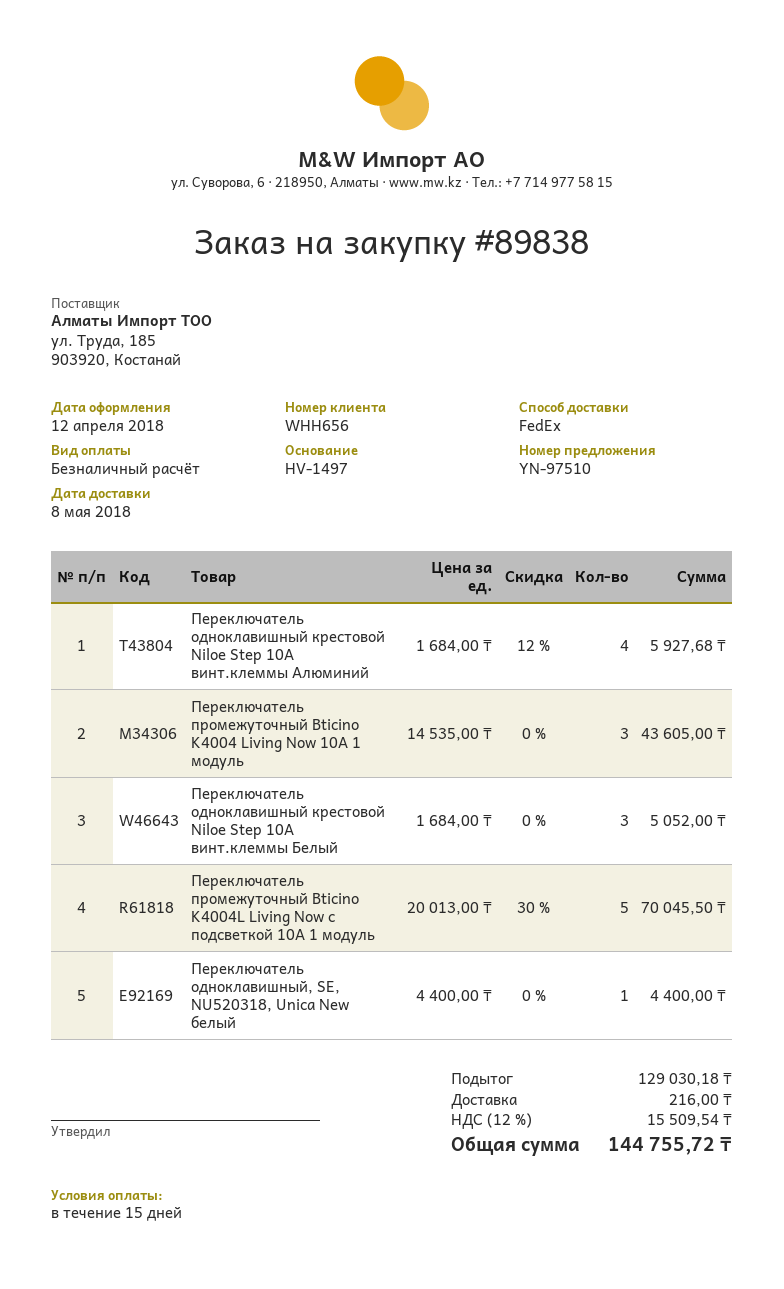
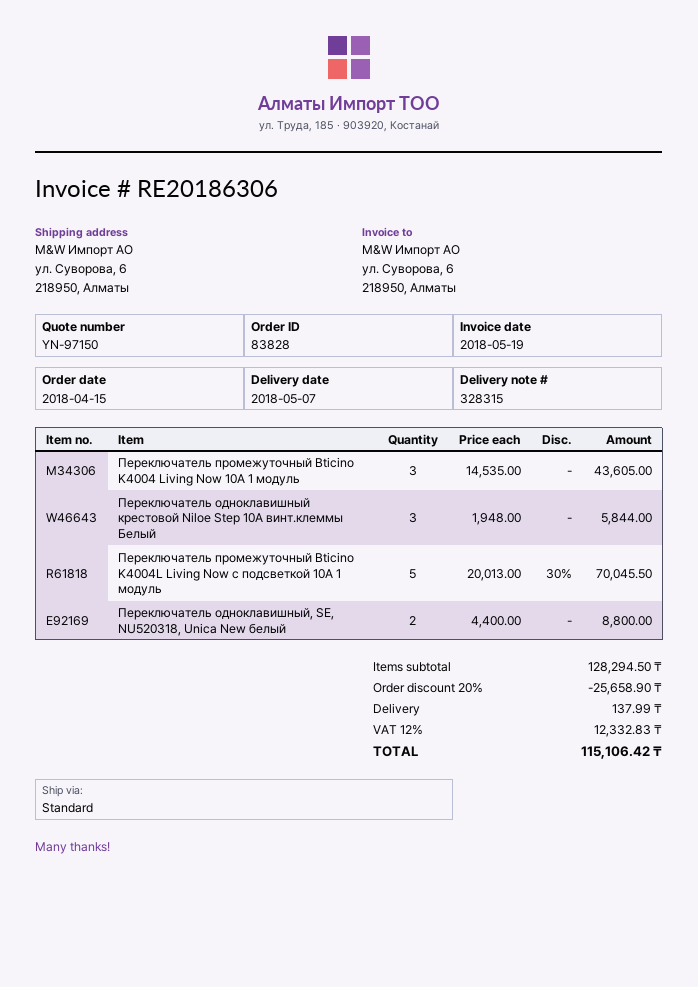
quote number: YN-97510 -> YN-97150
order number: 89838 -> 83828
order date: 2018-04-12 -> 2018-04-15
delivery date: 2018-05-08 -> 2018-05-07
shipping method: FedEx -> standard
Переключатель одноклавишный крестовой Niloe Step 10А винт.клеммы Алюминий: 4 x 1684.00 - 12% = 5927.68 -> none
Переключатель одноклавишный крестовой Niloe Step 10А винт.клеммы Белый: 3 x 1684.00 = 5052.00 -> 3 x 1948.00 = 5844.00
Переключатель одноклавишный, SE, NU520318, Unica New белый: 1 x 4400.00 = 4400.00 -> 2 x 4400.00 = 8800.00
subtotal: 129030.18 -> 128294.50
discount: none -> 20% = 25658.90
shipping: 216.00 -> 137.99
tax: 12% = 15509.54 -> 12% = 12332.83
total: 144755.72 -> 115106.42

